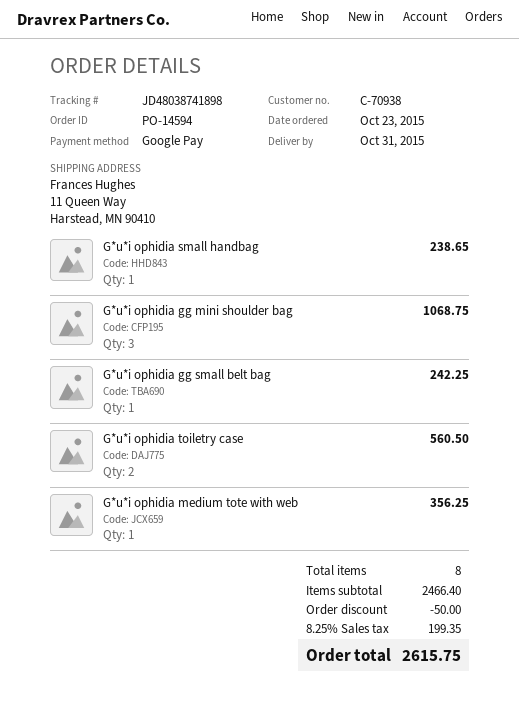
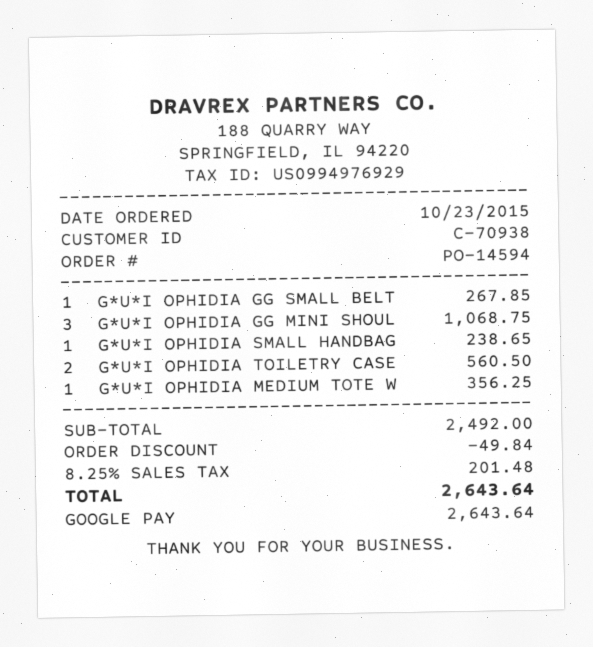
G*u*i ophidia gg small belt bag: 1 for 242.25 -> 1 for 267.85
subtotal: 2466.40 -> 2492.00
discount: 50.00 -> 49.84
tax: 8.25% = 199.35 -> 8.25% = 201.48
total: 2615.75 -> 2643.64

